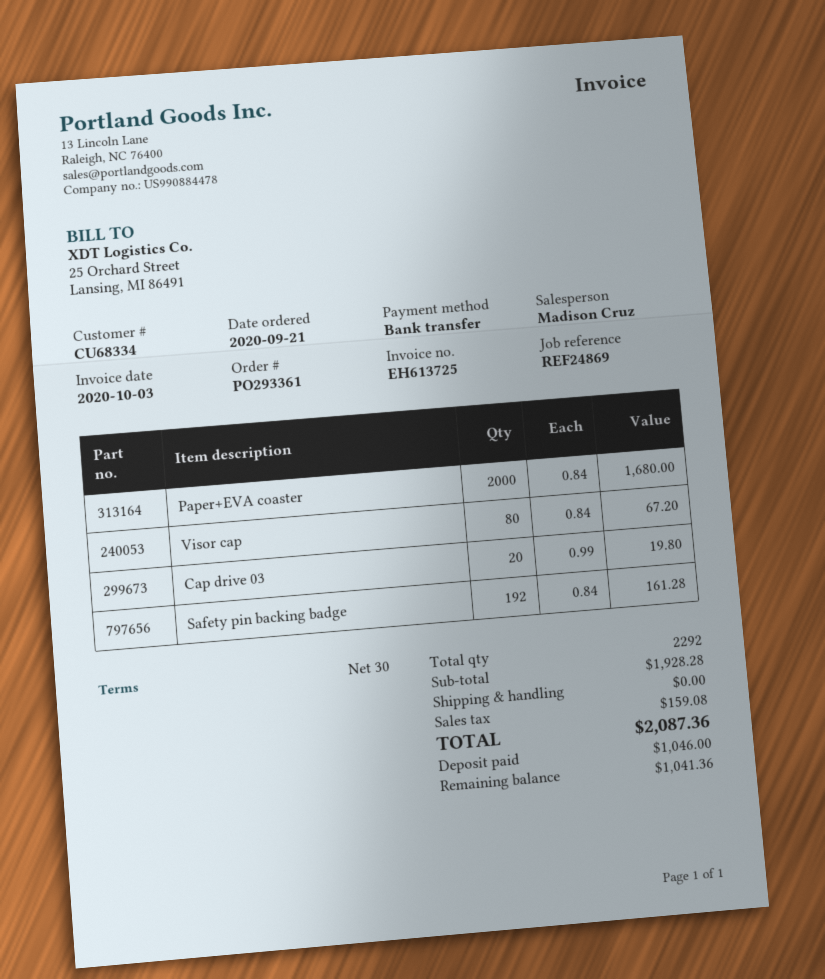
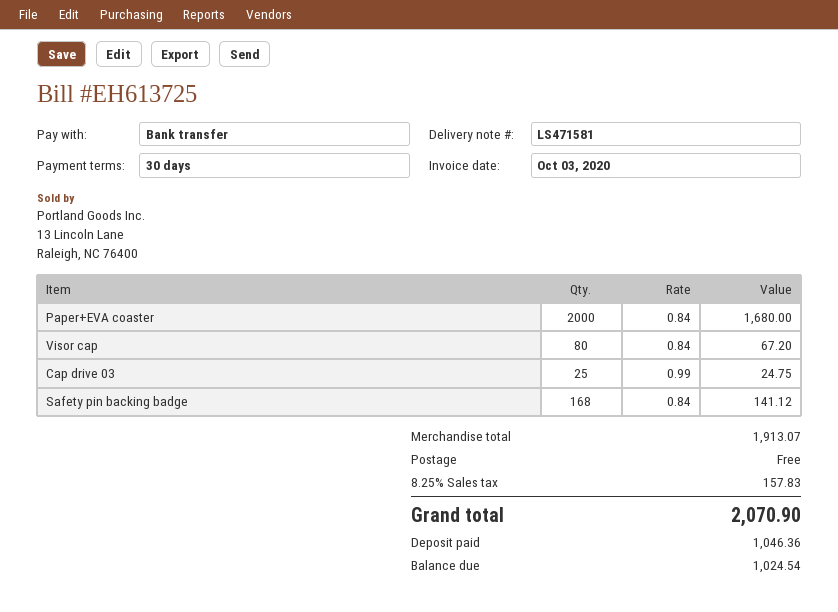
Cap drive 03: 20 x 0.99 = 19.80 -> 25 x 0.99 = 24.75
Safety pin backing badge: 192 x 0.84 = 161.28 -> 168 x 0.84 = 141.12
subtotal: 1928.28 -> 1913.07
tax: 159.08 -> 157.83
total: 2087.36 -> 2070.90
deposit: 1046.00 -> 1046.36
balance: 1041.36 -> 1024.54

